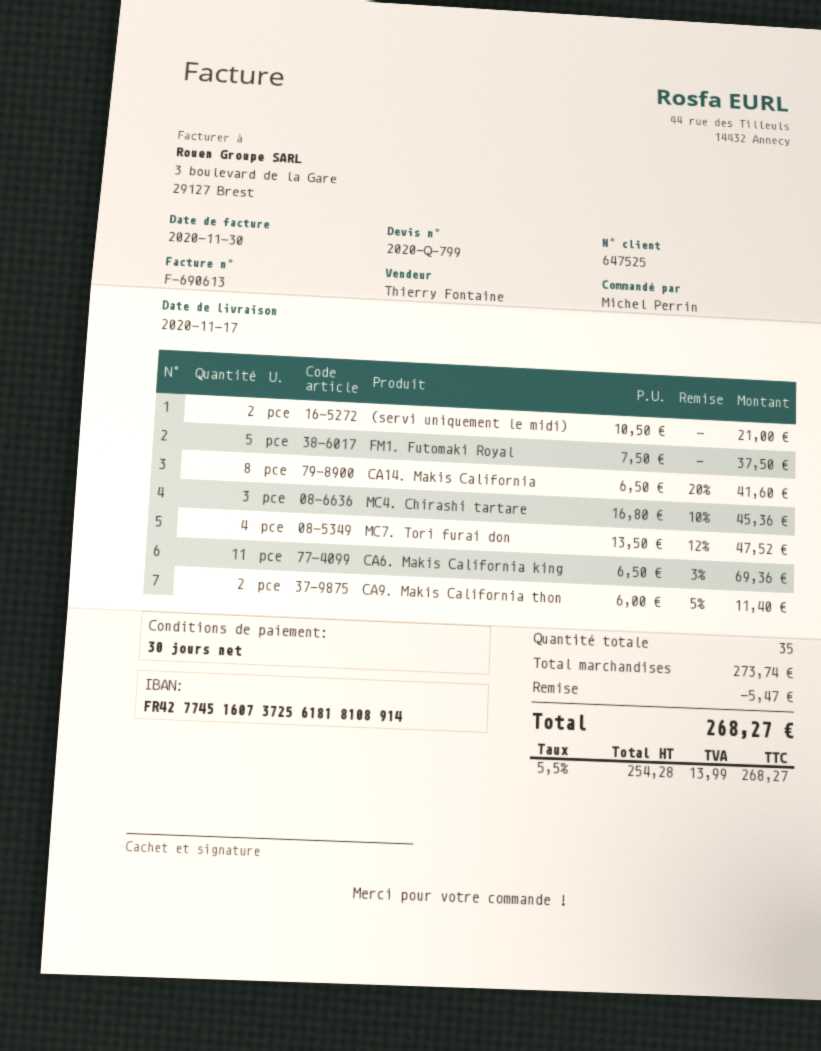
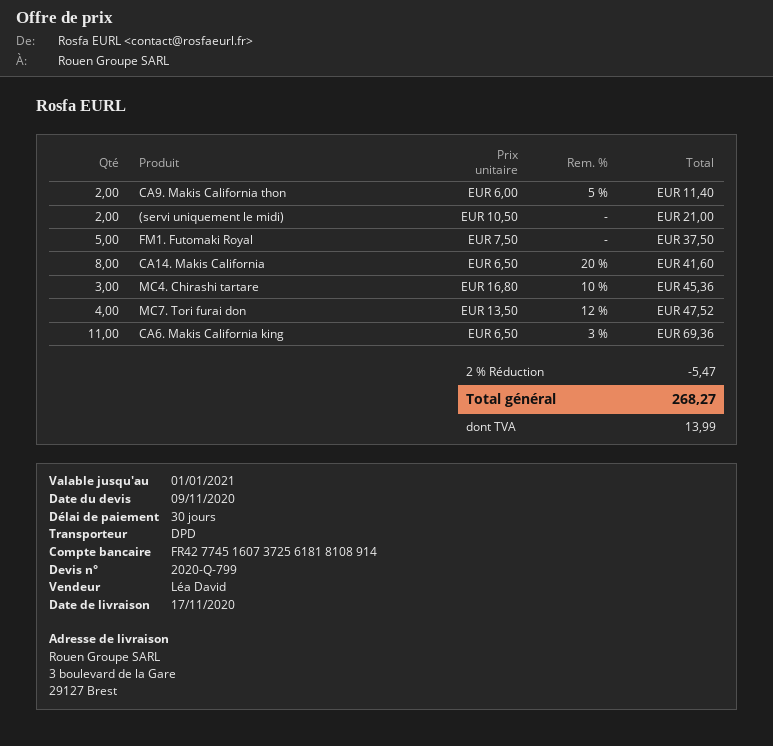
sales rep: Thierry Fontaine -> Léa David

